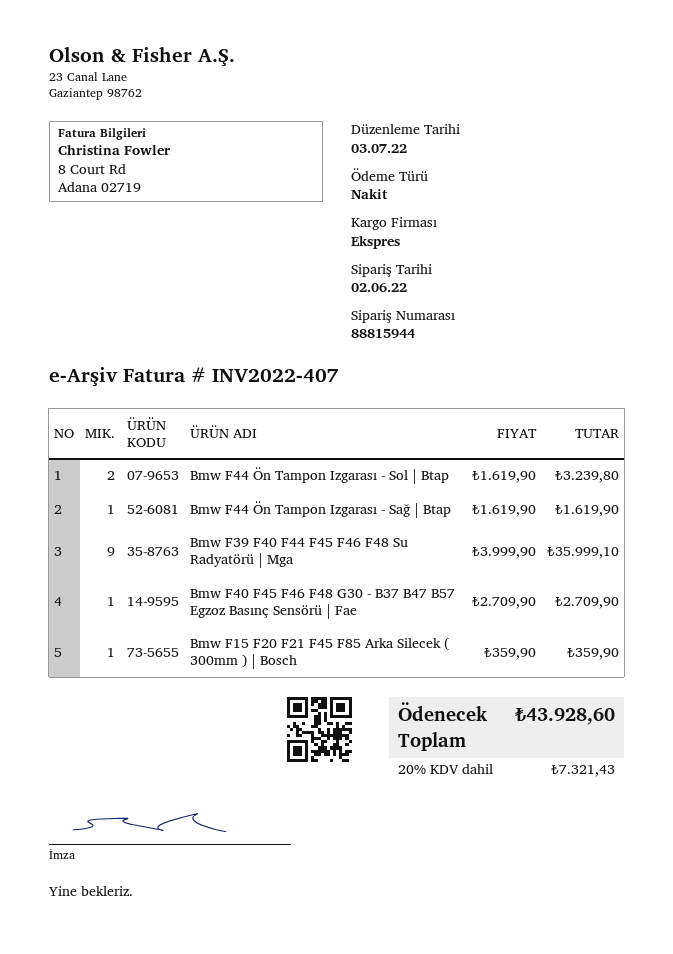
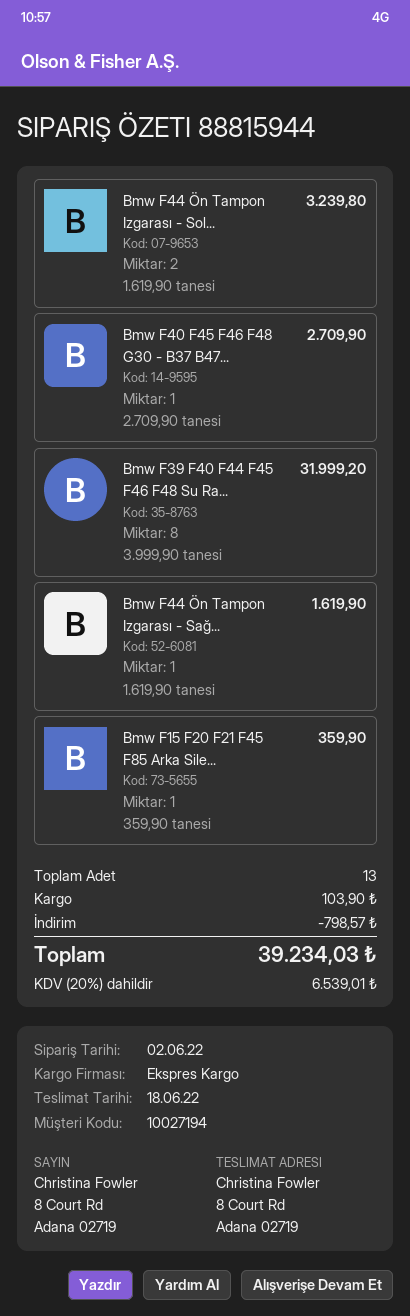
Bmw F39 F40 F44 F45 F46 F48 Su Radyatörü | Mga: 9 x 3999.90 = 35999.10 -> 8 x 3999.90 = 31999.20
discount: none -> 798.57
shipping: none -> 103.90
tax: 20% = 7321.43 -> 20% = 6539.01
total: 43928.60 -> 39234.03

